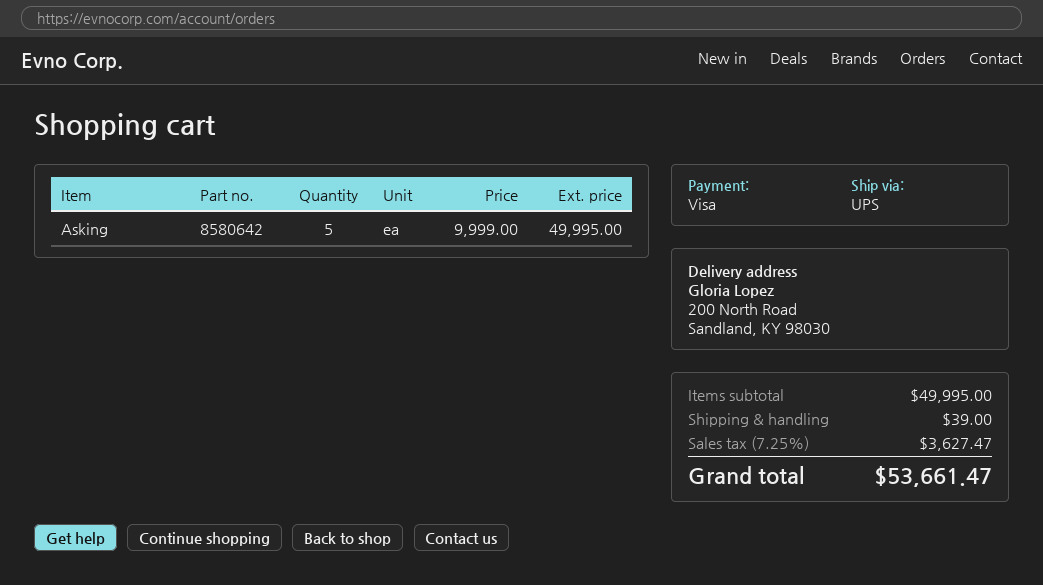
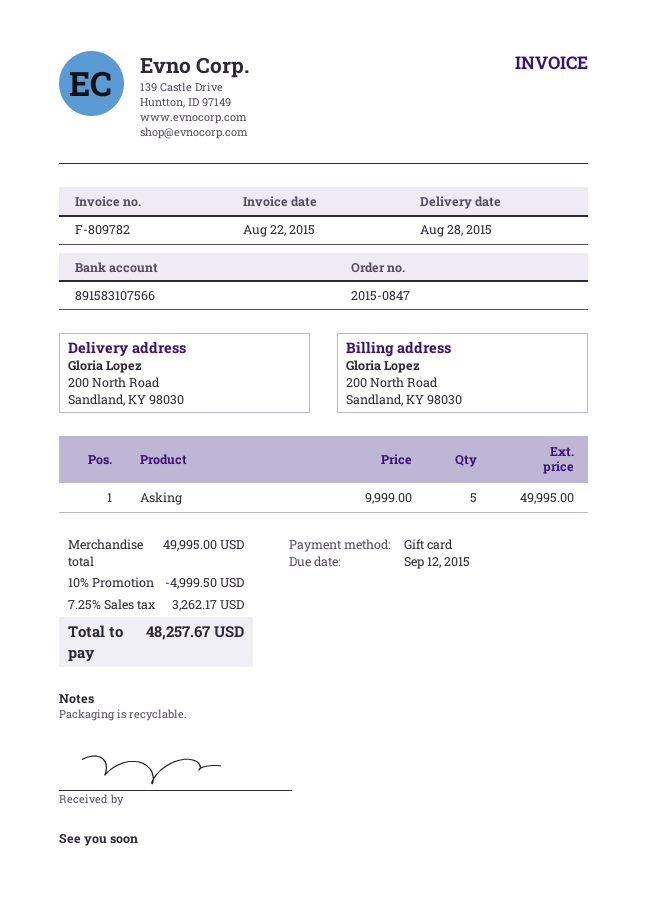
payment method: Visa -> gift card
discount: none -> 10% = 4999.50
shipping: 39.00 -> none
tax: 7.25% = 3627.47 -> 7.25% = 3262.17
total: 53661.47 -> 48257.67

